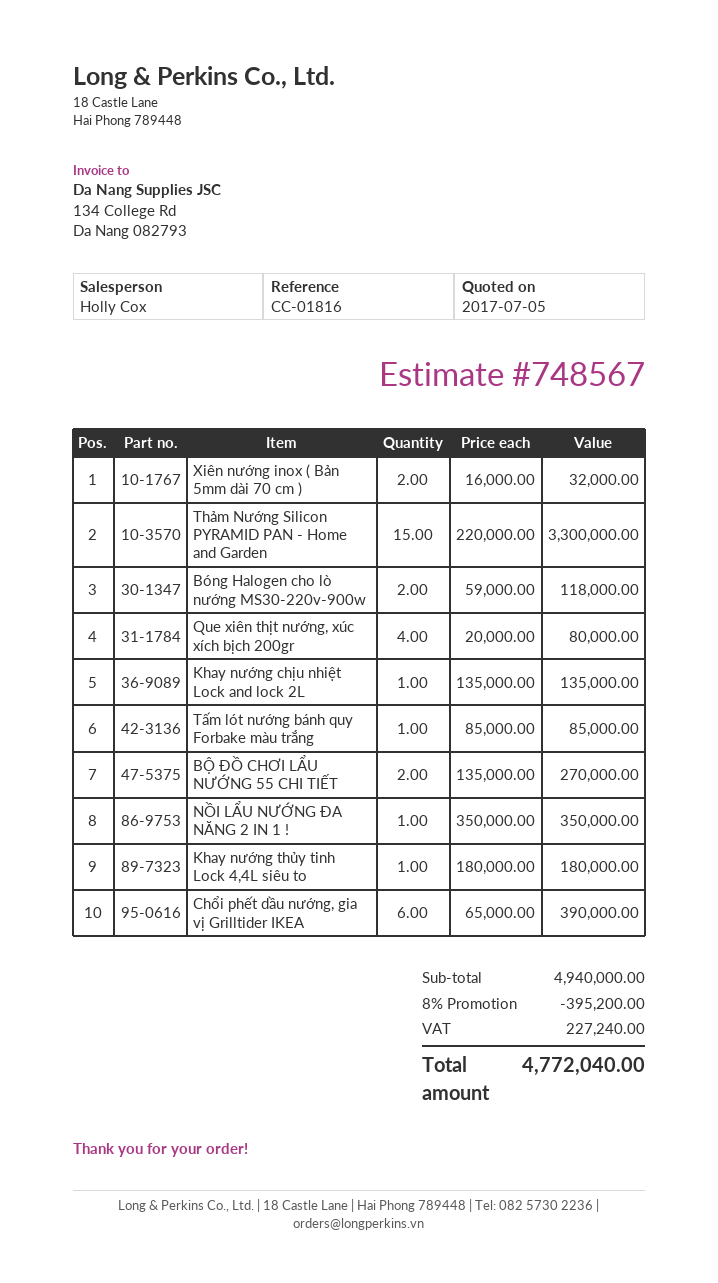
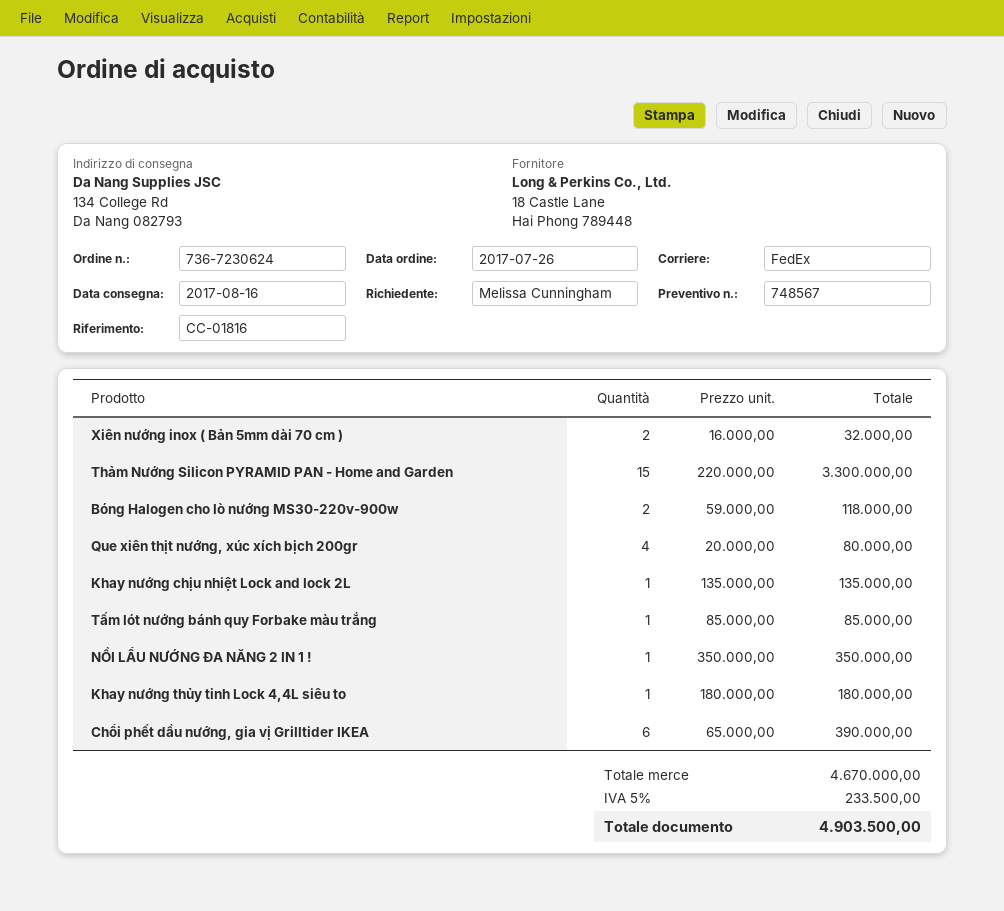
BỘ ĐỒ CHƠI LẨU NƯỚNG 55 CHI TIẾT: 2 x 135000.00 = 270000.00 -> none
subtotal: 4940000.00 -> 4670000.00
discount: 8% = 395200.00 -> none
tax: 227240.00 -> 233500.00
total: 4772040.00 -> 4903500.00

